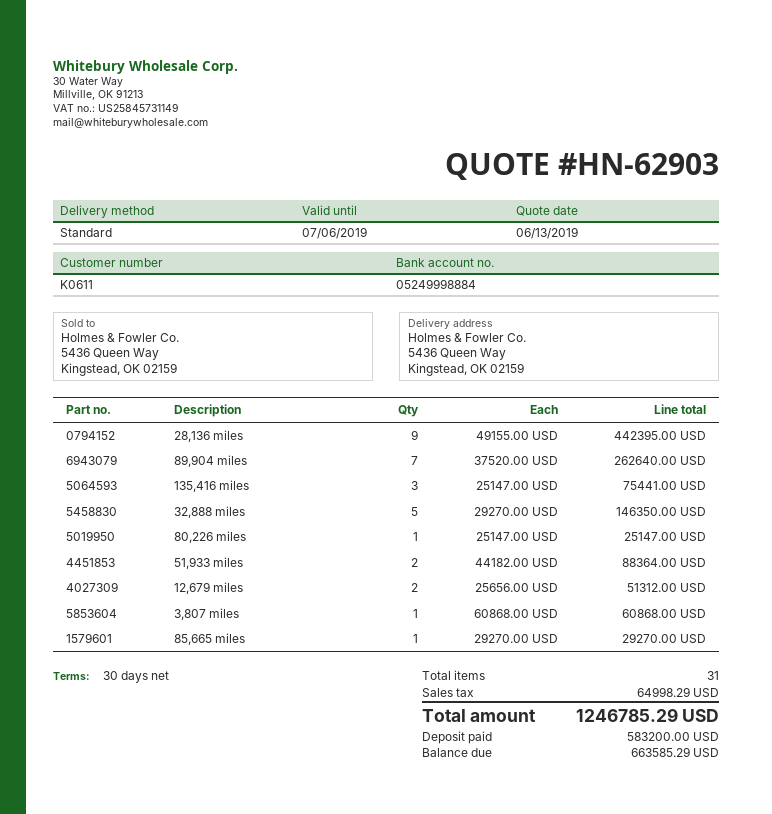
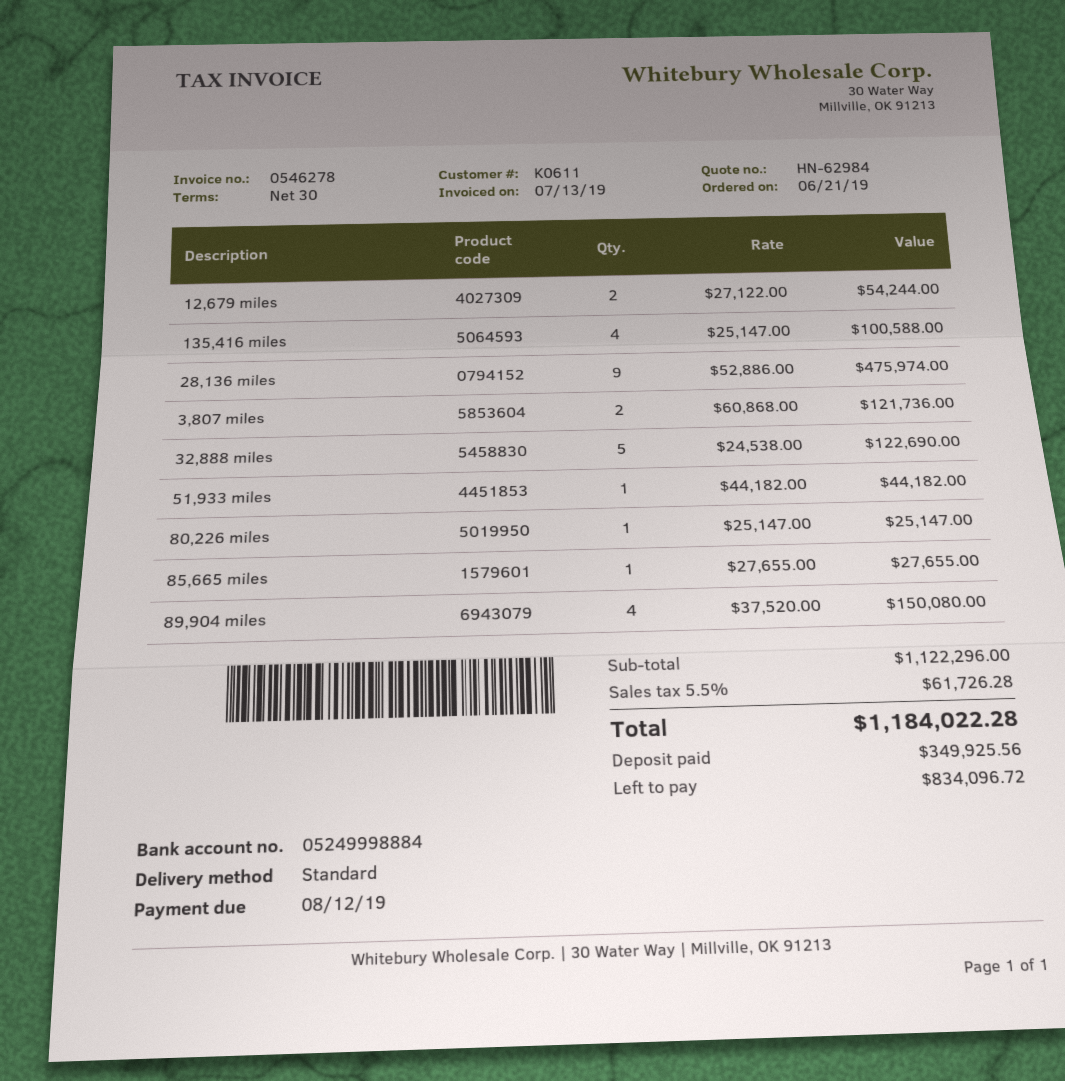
quote number: HN-62903 -> HN-62984
28,136 miles: 9 x 49155.00 = 442395.00 -> 9 x 52886.00 = 475974.00
89,904 miles: 7 x 37520.00 = 262640.00 -> 4 x 37520.00 = 150080.00
135,416 miles: 3 x 25147.00 = 75441.00 -> 4 x 25147.00 = 100588.00
32,888 miles: 5 x 29270.00 = 146350.00 -> 5 x 24538.00 = 122690.00
51,933 miles: 2 x 44182.00 = 88364.00 -> 1 x 44182.00 = 44182.00
12,679 miles: 2 x 25656.00 = 51312.00 -> 2 x 27122.00 = 54244.00
3,807 miles: 1 x 60868.00 = 60868.00 -> 2 x 60868.00 = 121736.00
85,665 miles: 1 x 29270.00 = 29270.00 -> 1 x 27655.00 = 27655.00
tax: 64998.29 -> 61726.28
total: 1246785.29 -> 1184022.28
deposit: 583200.00 -> 349925.56
balance: 663585.29 -> 834096.72

